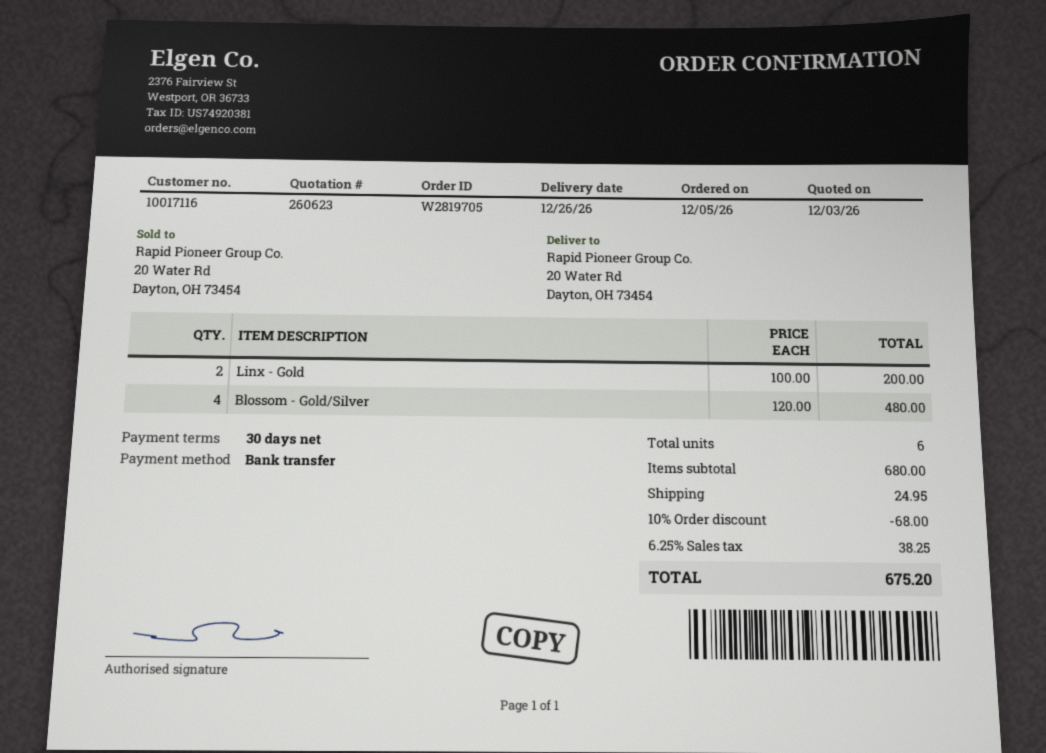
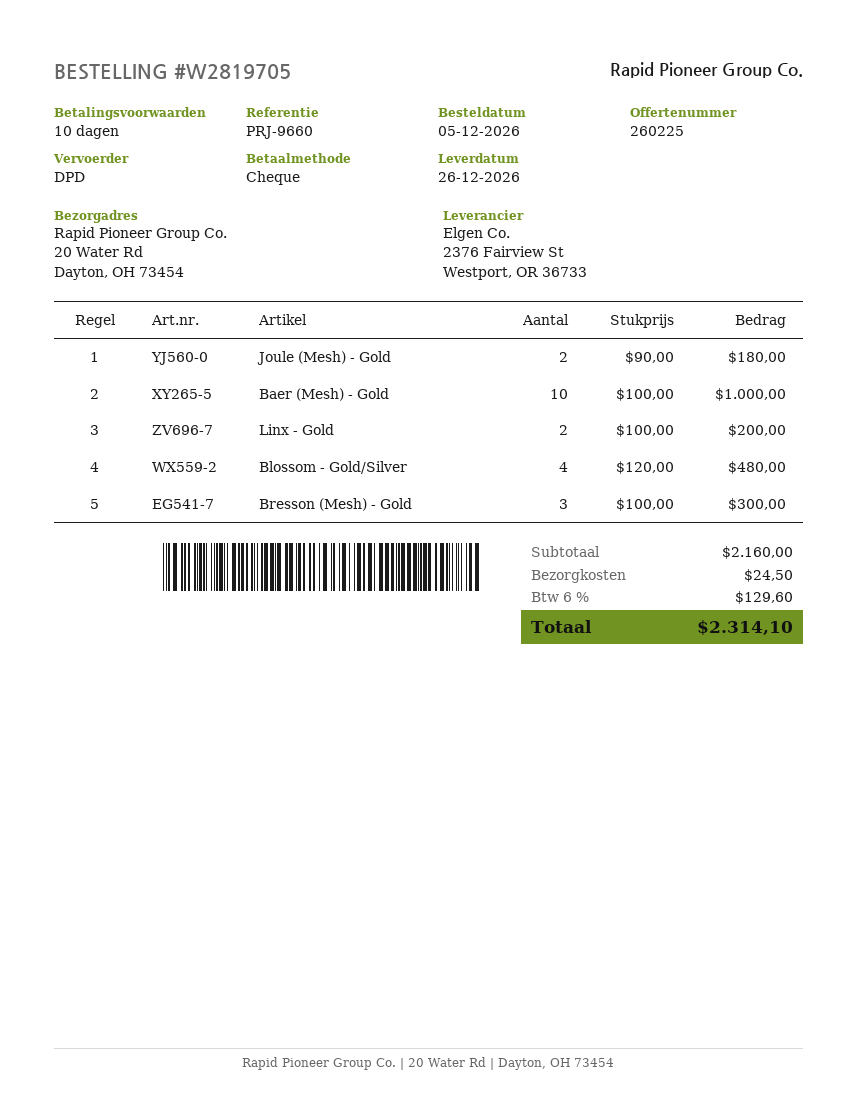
quote number: 260623 -> 260225
payment terms: 30 days -> 10 days
payment method: bank transfer -> cheque
Joule (Mesh) - Gold: none -> 2 x 90.00 = 180.00
Baer (Mesh) - Gold: none -> 10 x 100.00 = 1000.00
Bresson (Mesh) - Gold: none -> 3 x 100.00 = 300.00
subtotal: 680.00 -> 2160.00
discount: 10% = 68.00 -> none
shipping: 24.95 -> 24.50
tax: 6.25% = 38.25 -> 6% = 129.60
total: 675.20 -> 2314.10

